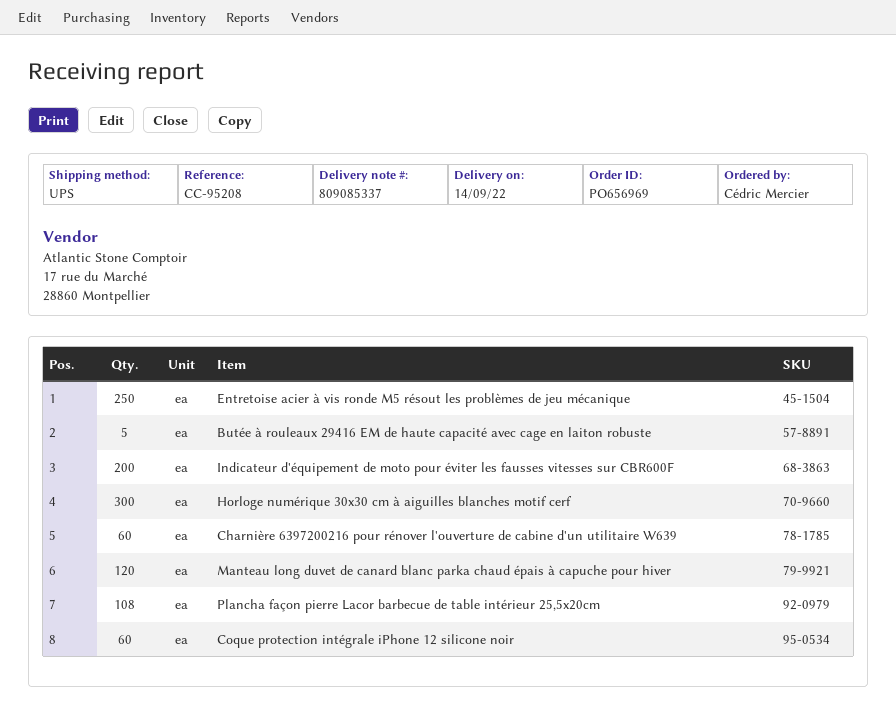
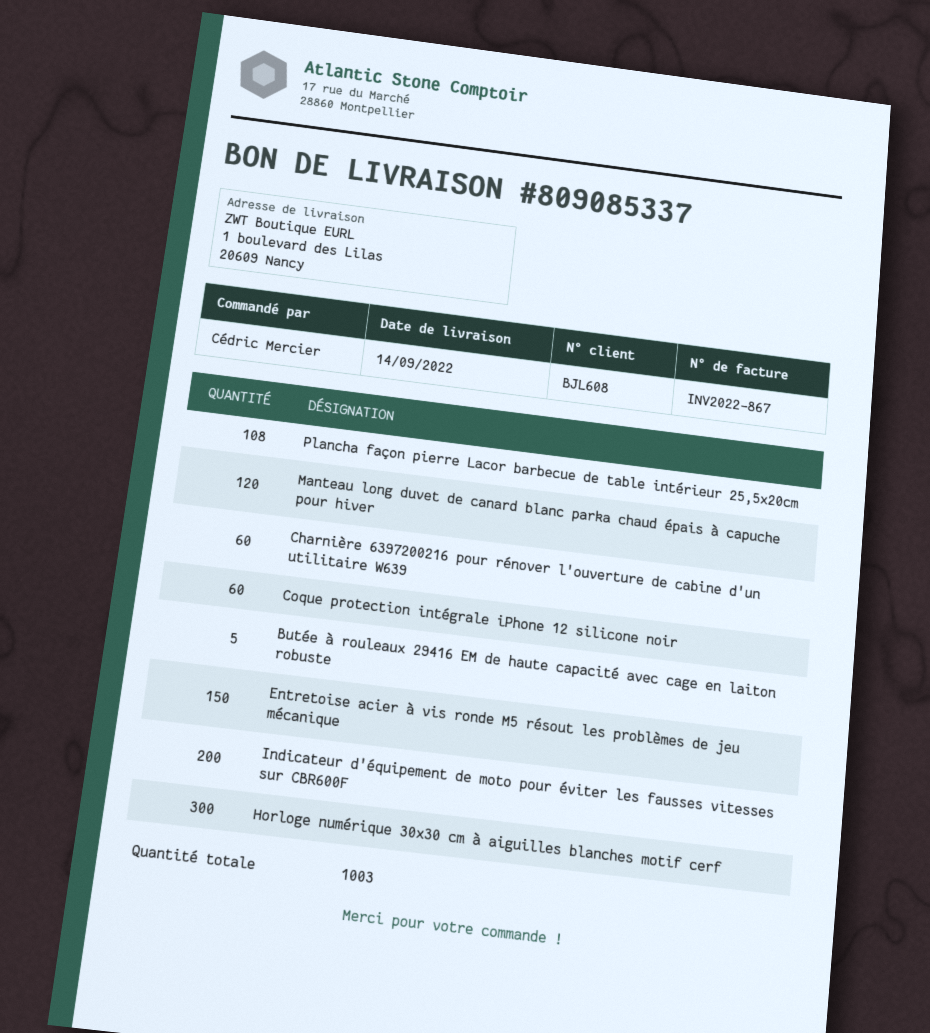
Entretoise acier à vis ronde M5 résout les problèmes de jeu mécanique: 250 -> 150

